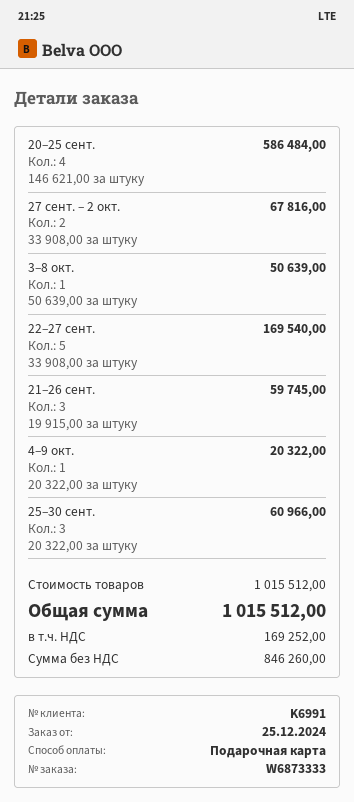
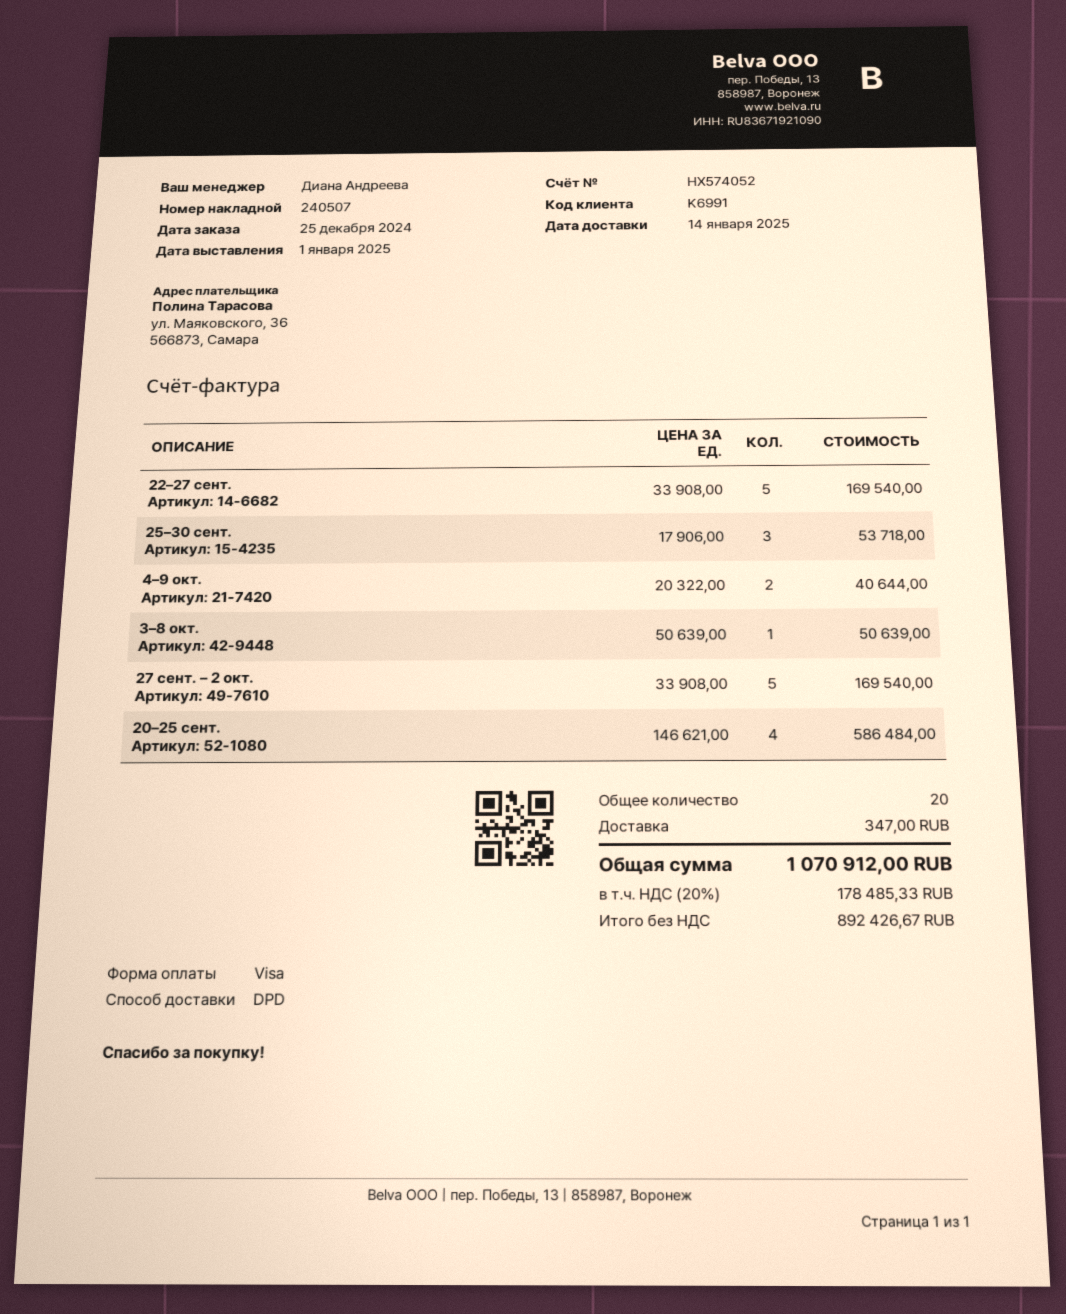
payment method: gift card -> Visa
27 сент. – 2 окт.: 2 x 33908.00 = 67816.00 -> 5 x 33908.00 = 169540.00
21–26 сент.: 3 x 19915.00 = 59745.00 -> none
4–9 окт.: 1 x 20322.00 = 20322.00 -> 2 x 20322.00 = 40644.00
25–30 сент.: 3 x 20322.00 = 60966.00 -> 3 x 17906.00 = 53718.00
shipping: none -> 347.00
net: 846260.00 -> 892426.67
tax: 169252.00 -> 178485.33
total: 1015512.00 -> 1070912.00

